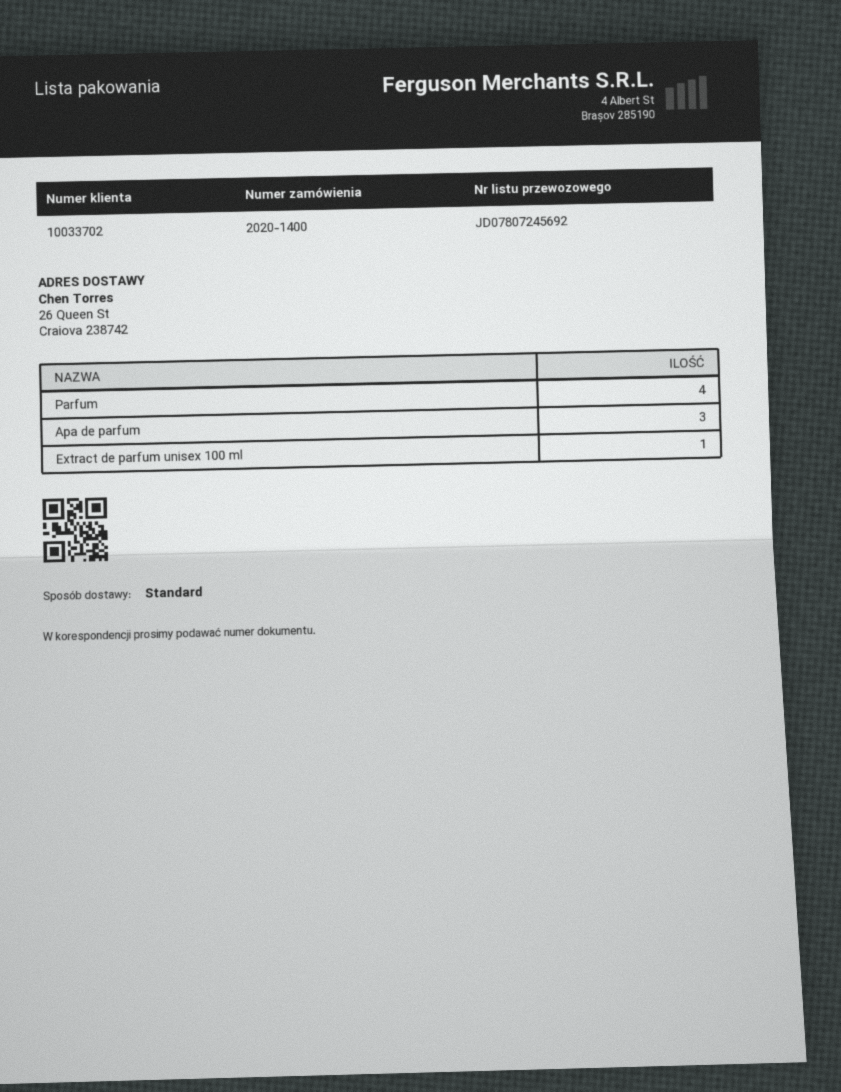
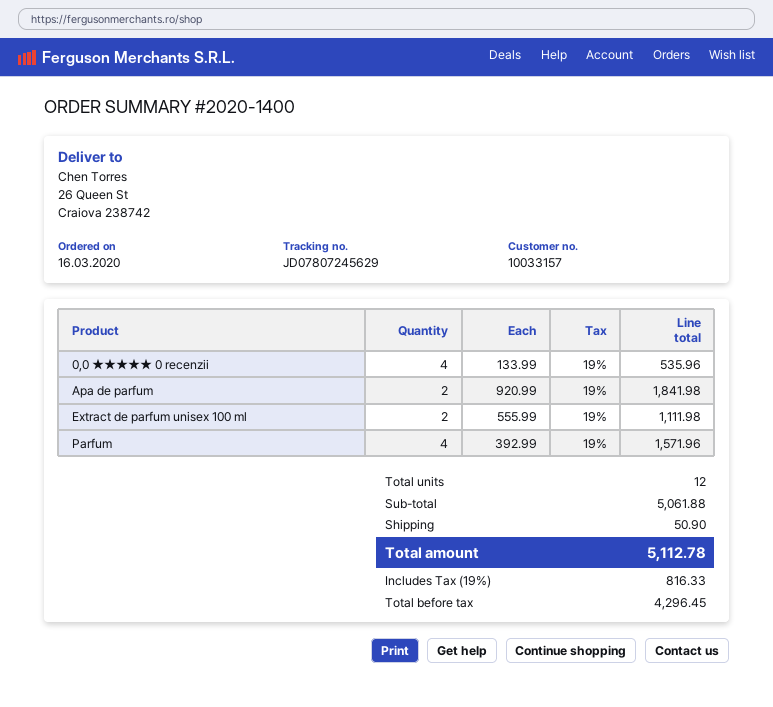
customer number: 10033702 -> 10033157
tracking number: JD07807245692 -> JD07807245629
Apa de parfum: 3 -> 2
Extract de parfum unisex 100 ml: 1 -> 2
0,0 ★★★★★ 0 recenzii: none -> 4

